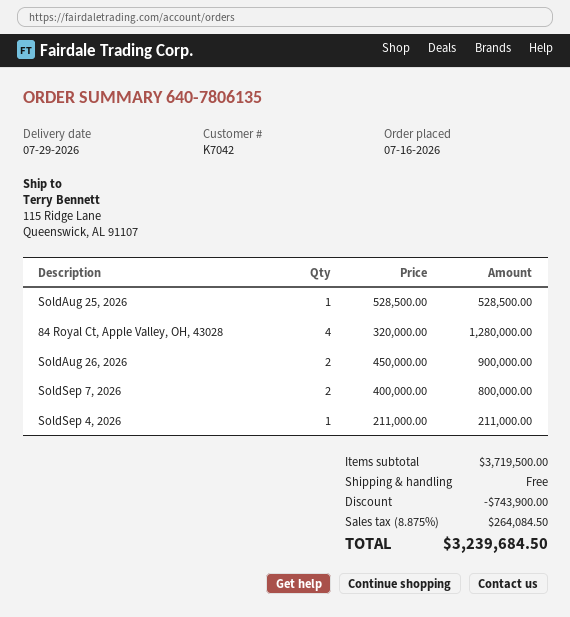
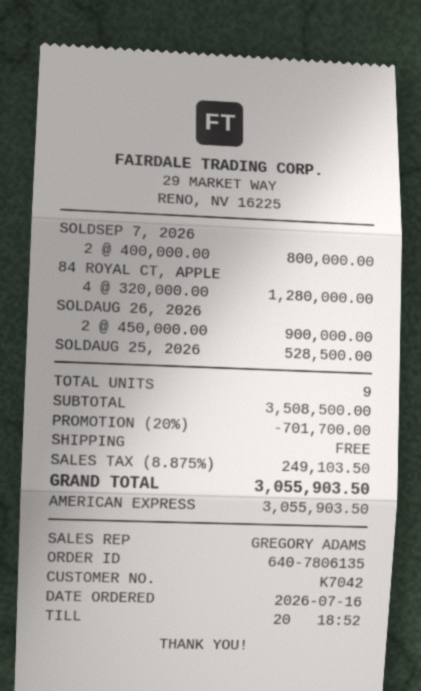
SoldSep 4, 2026: 1 x 211000.00 = 211000.00 -> none
subtotal: 3719500.00 -> 3508500.00
discount: 743900.00 -> 701700.00
tax: 8.875% = 264084.50 -> 8.875% = 249103.50
total: 3239684.50 -> 3055903.50

